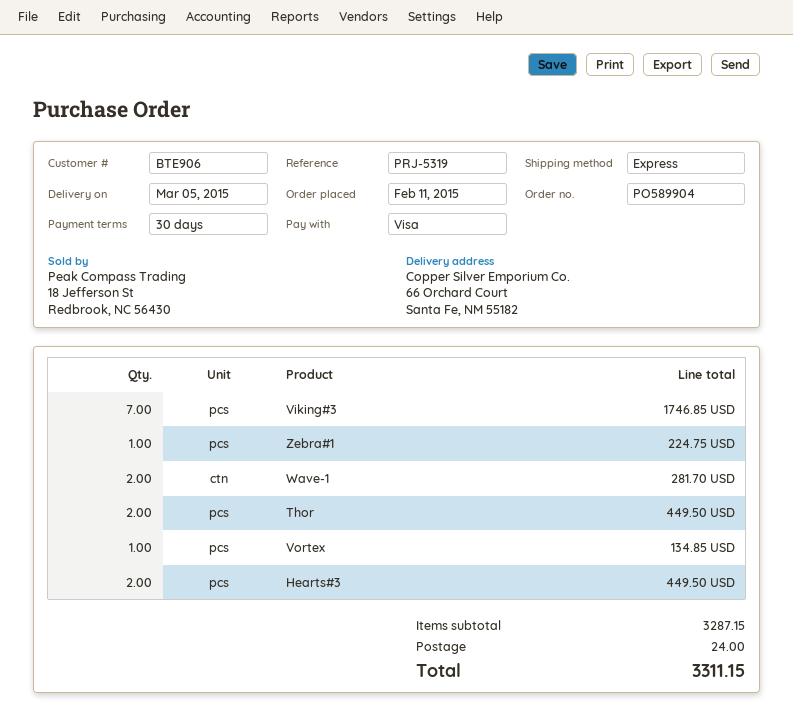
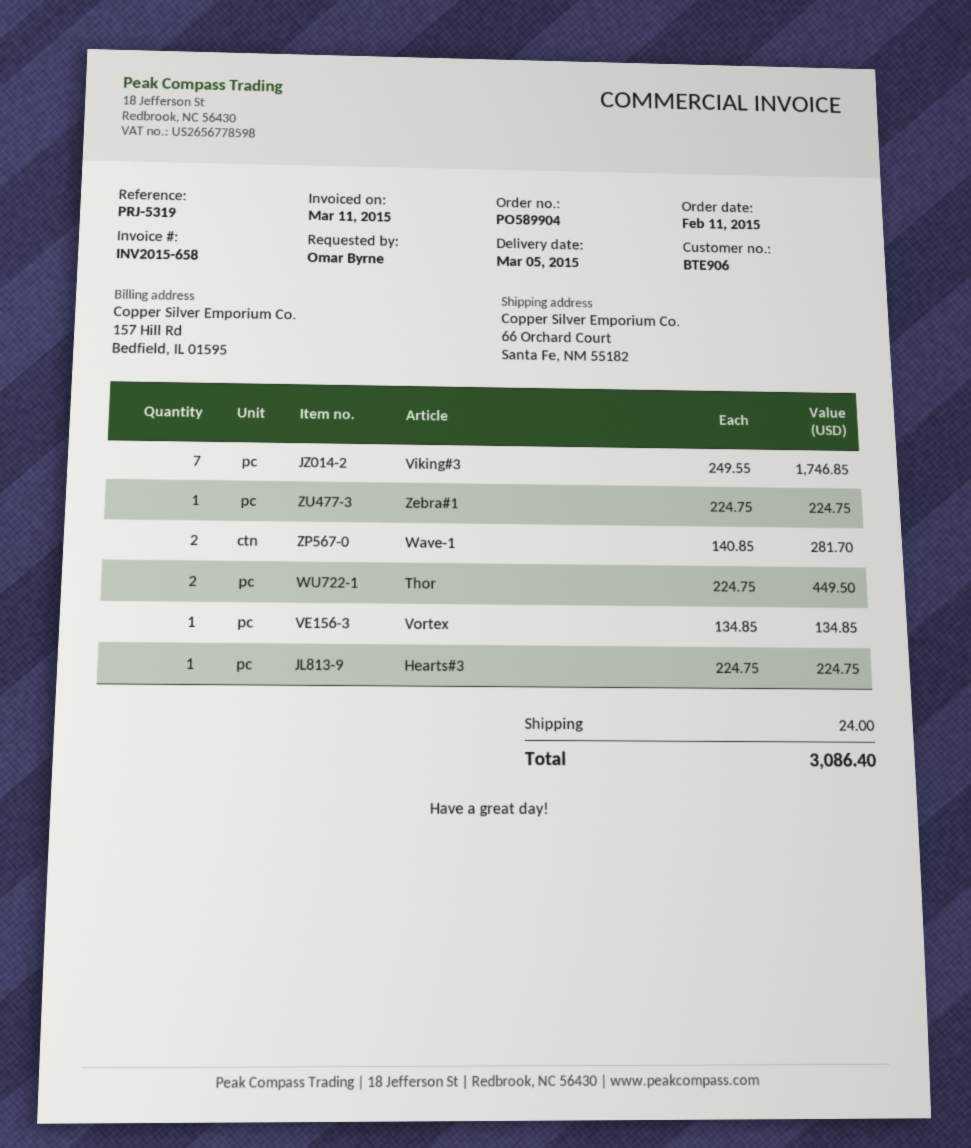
Hearts#3: 2 for 449.50 -> 1 for 224.75
total: 3311.15 -> 3086.40

